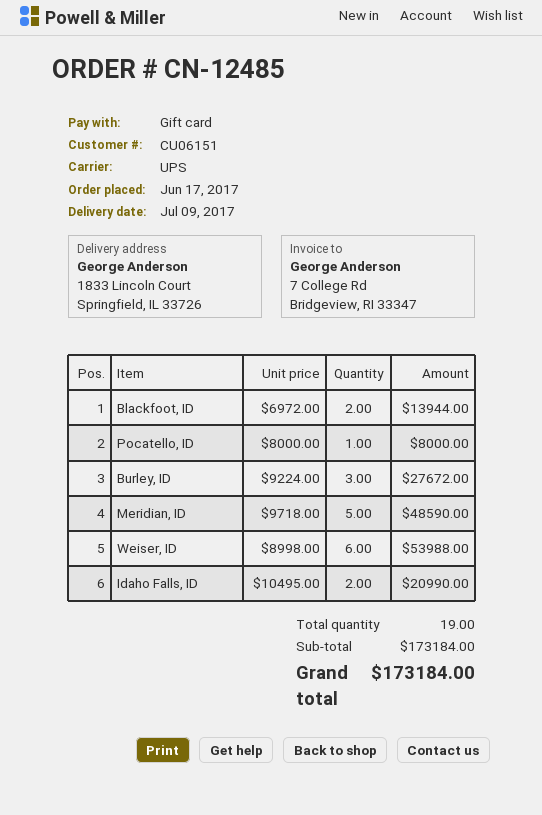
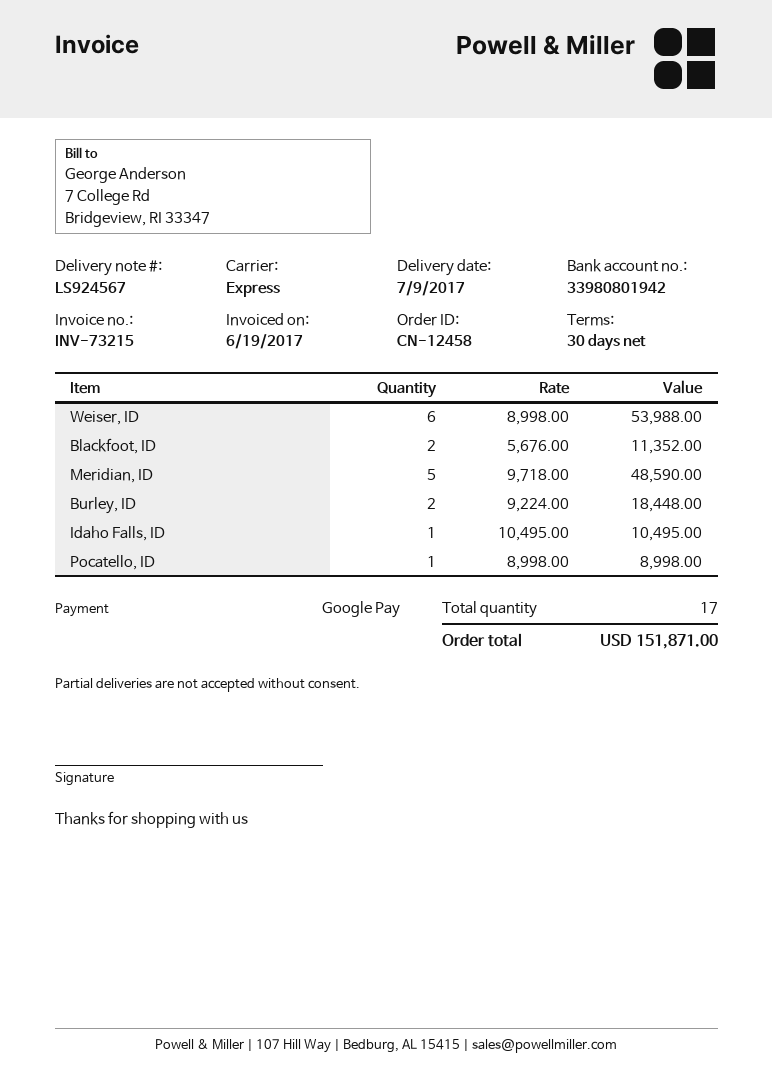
order number: CN-12485 -> CN-12458
payment method: gift card -> Google Pay
shipping method: UPS -> express
Blackfoot, ID: 2 x 6972.00 = 13944.00 -> 2 x 5676.00 = 11352.00
Pocatello, ID: 1 x 8000.00 = 8000.00 -> 1 x 8998.00 = 8998.00
Burley, ID: 3 x 9224.00 = 27672.00 -> 2 x 9224.00 = 18448.00
Idaho Falls, ID: 2 x 10495.00 = 20990.00 -> 1 x 10495.00 = 10495.00
total quantity: 19 -> 17
total: 173184.00 -> 151871.00

